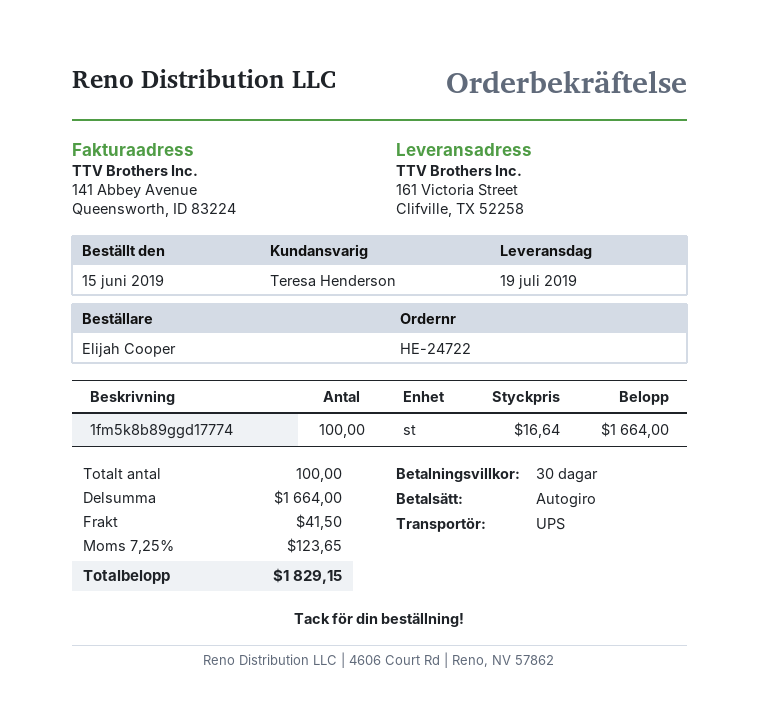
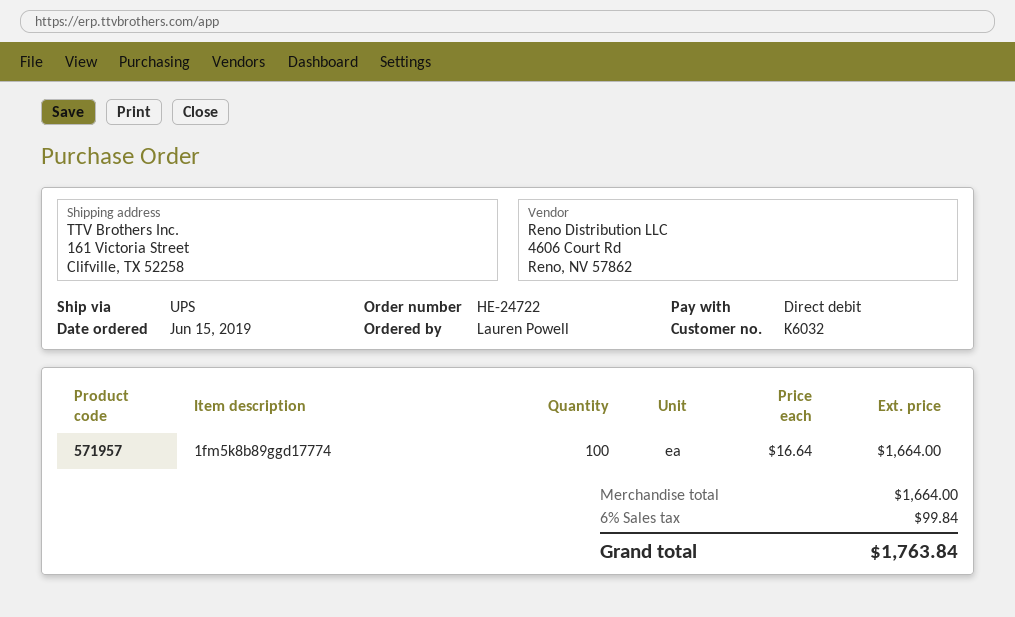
ordered by: Elijah Cooper -> Lauren Powell
shipping: 41.50 -> none
tax: 7.25% = 123.65 -> 6% = 99.84
total: 1829.15 -> 1763.84

